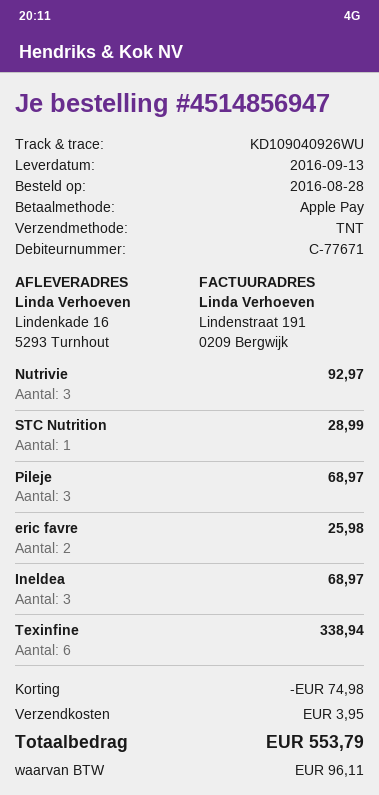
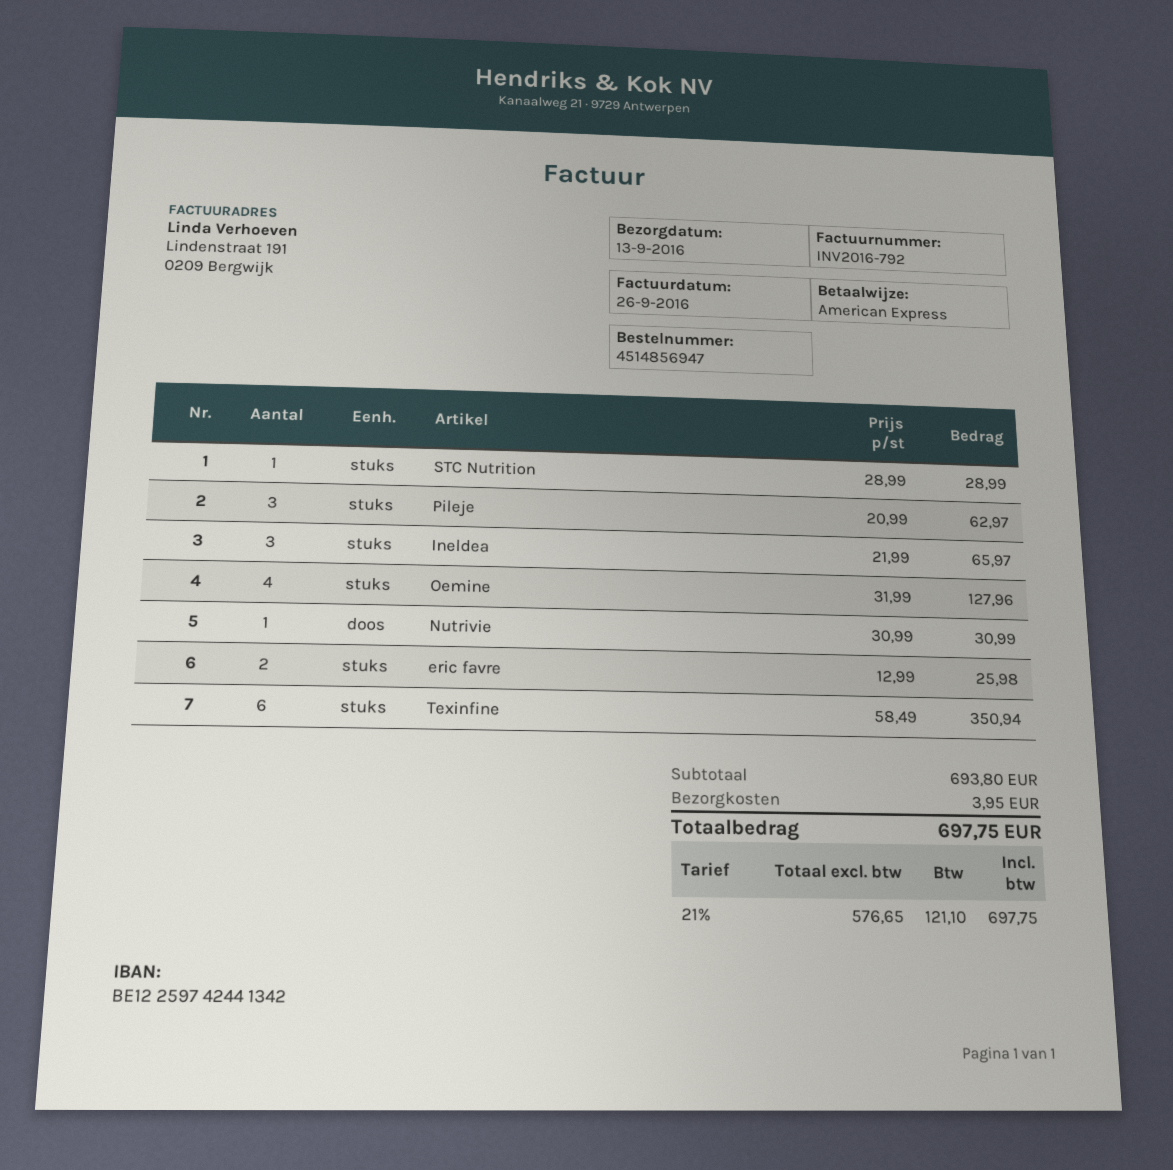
payment method: Apple Pay -> American Express
Nutrivie: 3 for 92.97 -> 1 for 30.99
Pileje: 3 for 68.97 -> 3 for 62.97
Ineldea: 3 for 68.97 -> 3 for 65.97
Texinfine: 6 for 338.94 -> 6 for 350.94
Oemine: none -> 4 for 127.96
discount: 74.98 -> none
tax: 96.11 -> 121.10
total: 553.79 -> 697.75

